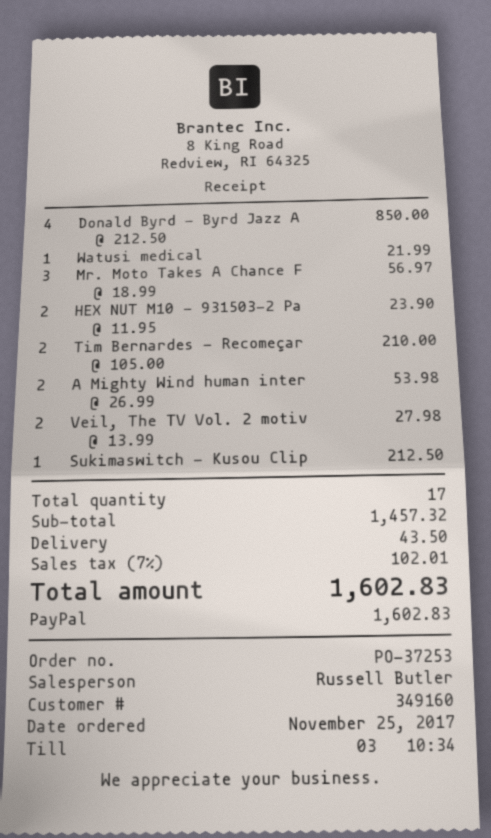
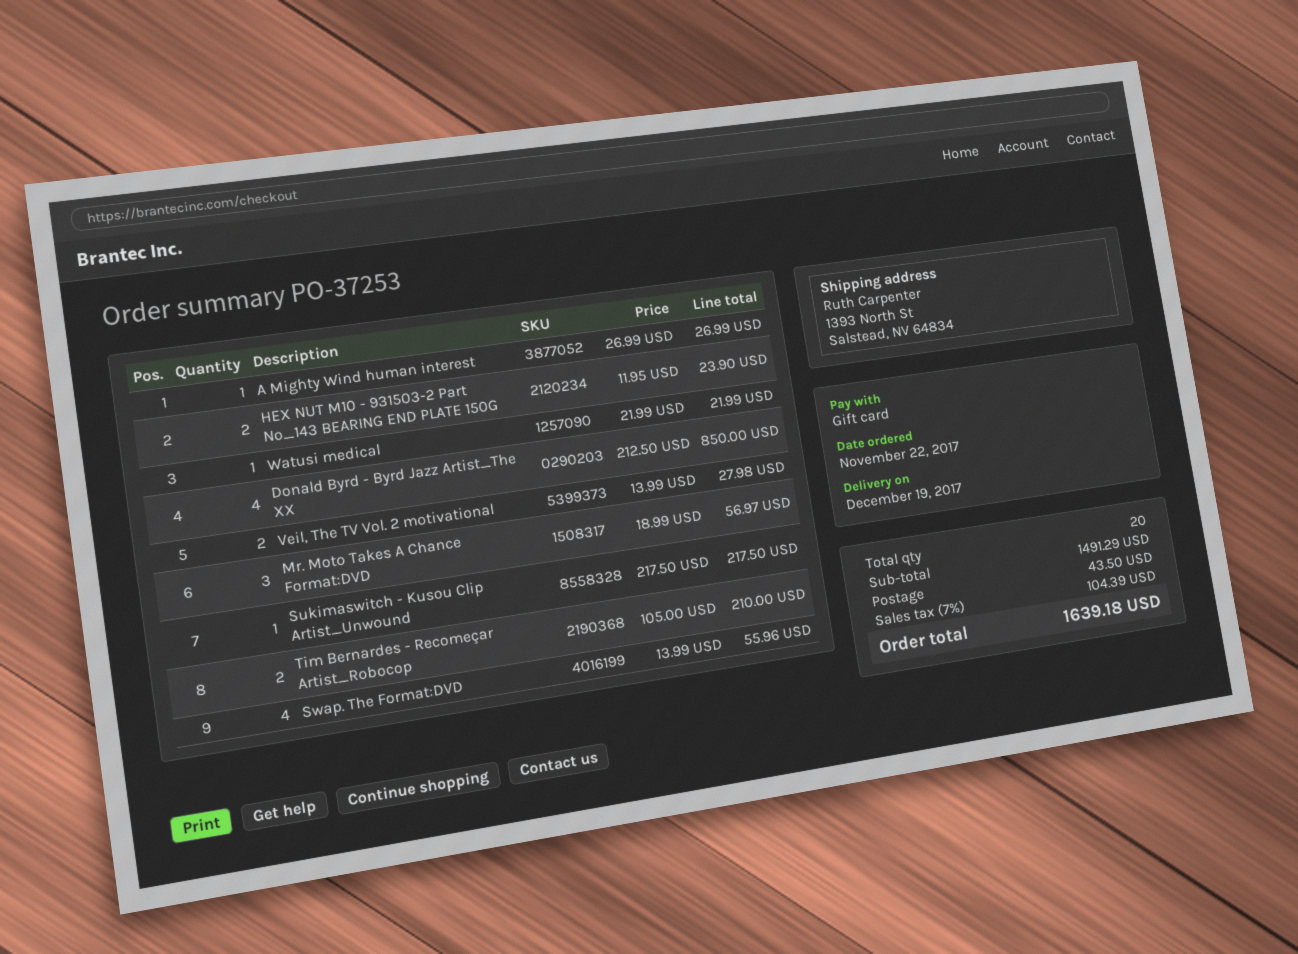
order date: 2017-11-25 -> 2017-11-22
payment method: PayPal -> gift card
A Mighty Wind human inter: 2 x 26.99 = 53.98 -> 1 x 26.99 = 26.99
Sukimaswitch - Kusou Clip: 1 x 212.50 = 212.50 -> 1 x 217.50 = 217.50
Swap. The Format:DVD: none -> 4 x 13.99 = 55.96
total quantity: 17 -> 20
subtotal: 1457.32 -> 1491.29
tax: 7% = 102.01 -> 7% = 104.39
total: 1602.83 -> 1639.18

